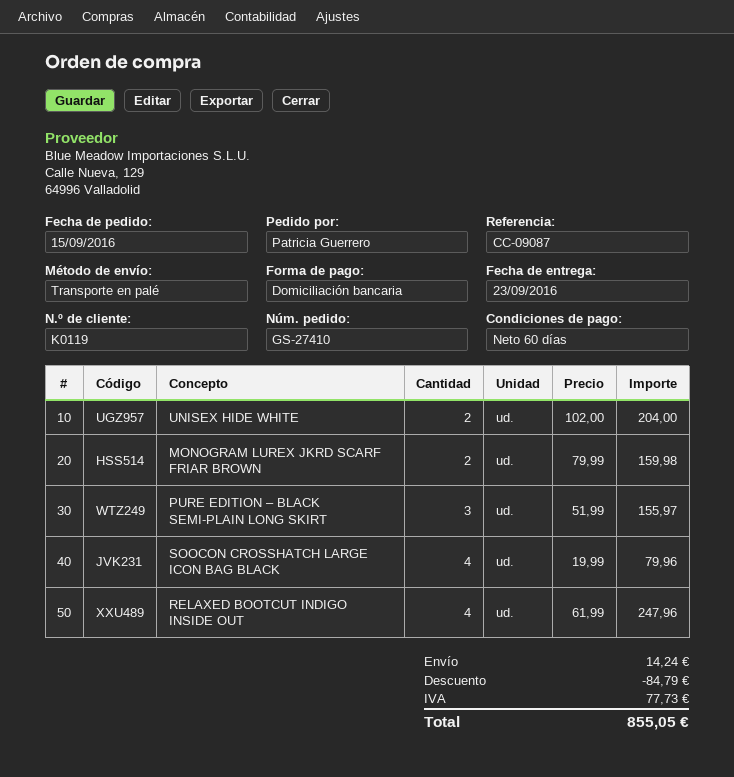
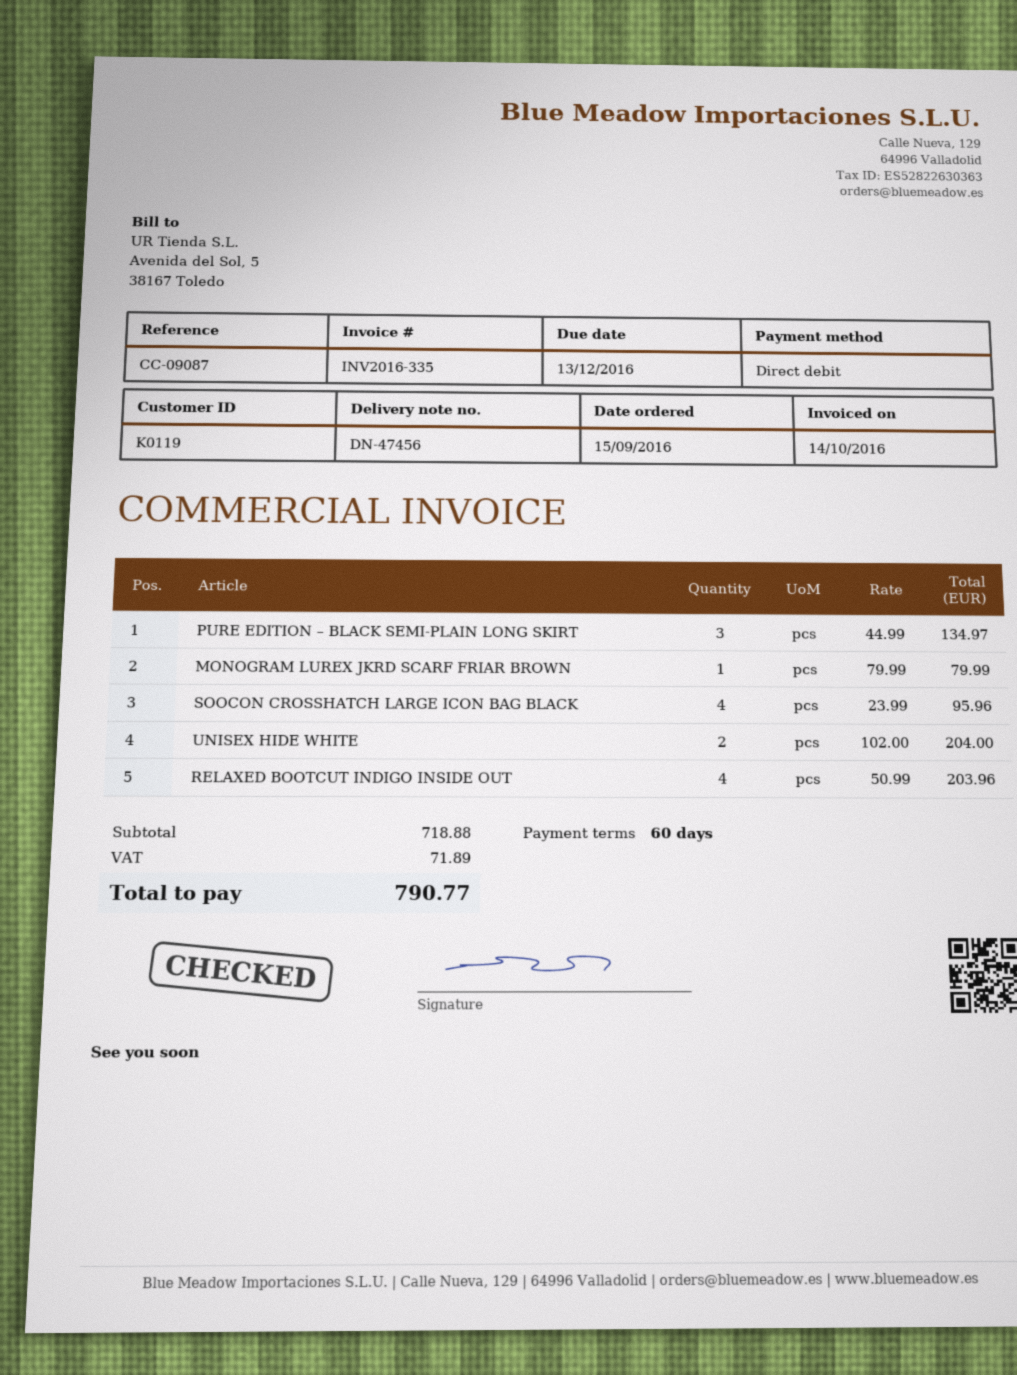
MONOGRAM LUREX JKRD SCARF FRIAR BROWN: 2 x 79.99 = 159.98 -> 1 x 79.99 = 79.99
PURE EDITION – BLACK SEMI-PLAIN LONG SKIRT: 3 x 51.99 = 155.97 -> 3 x 44.99 = 134.97
SOOCON CROSSHATCH LARGE ICON BAG BLACK: 4 x 19.99 = 79.96 -> 4 x 23.99 = 95.96
RELAXED BOOTCUT INDIGO INSIDE OUT: 4 x 61.99 = 247.96 -> 4 x 50.99 = 203.96
discount: 84.79 -> none
shipping: 14.24 -> none
tax: 77.73 -> 71.89
total: 855.05 -> 790.77

